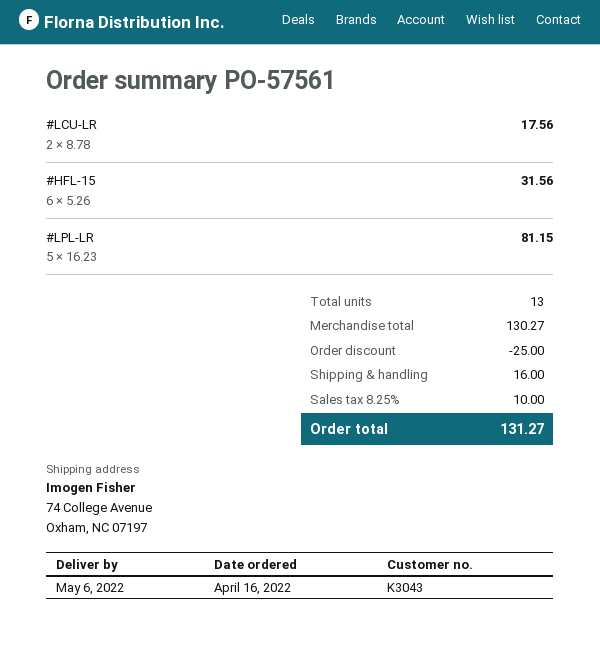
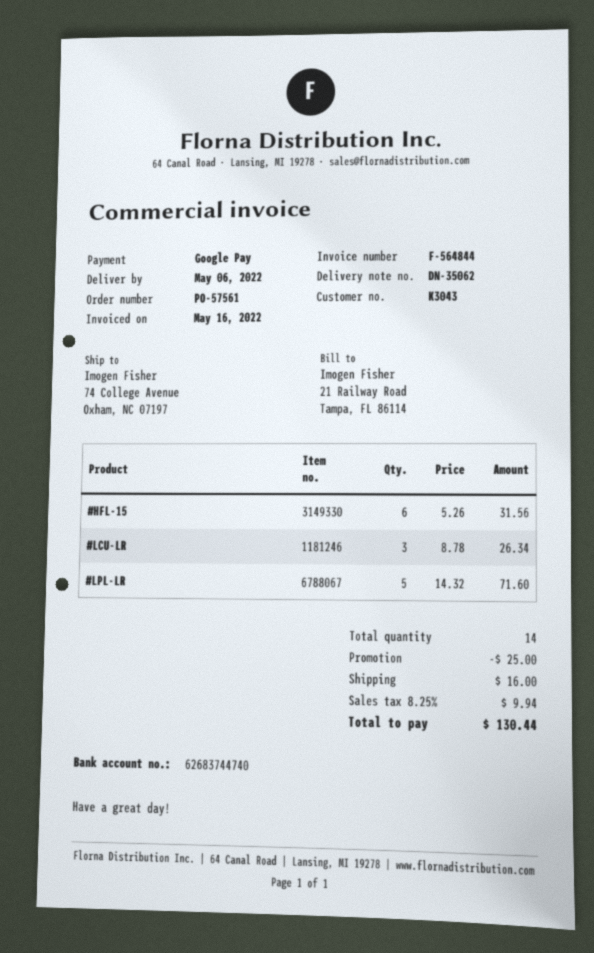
#LCU-LR: 2 x 8.78 = 17.56 -> 3 x 8.78 = 26.34
#LPL-LR: 5 x 16.23 = 81.15 -> 5 x 14.32 = 71.60
total quantity: 13 -> 14
tax: 8.25% = 10.00 -> 8.25% = 9.94
total: 131.27 -> 130.44

